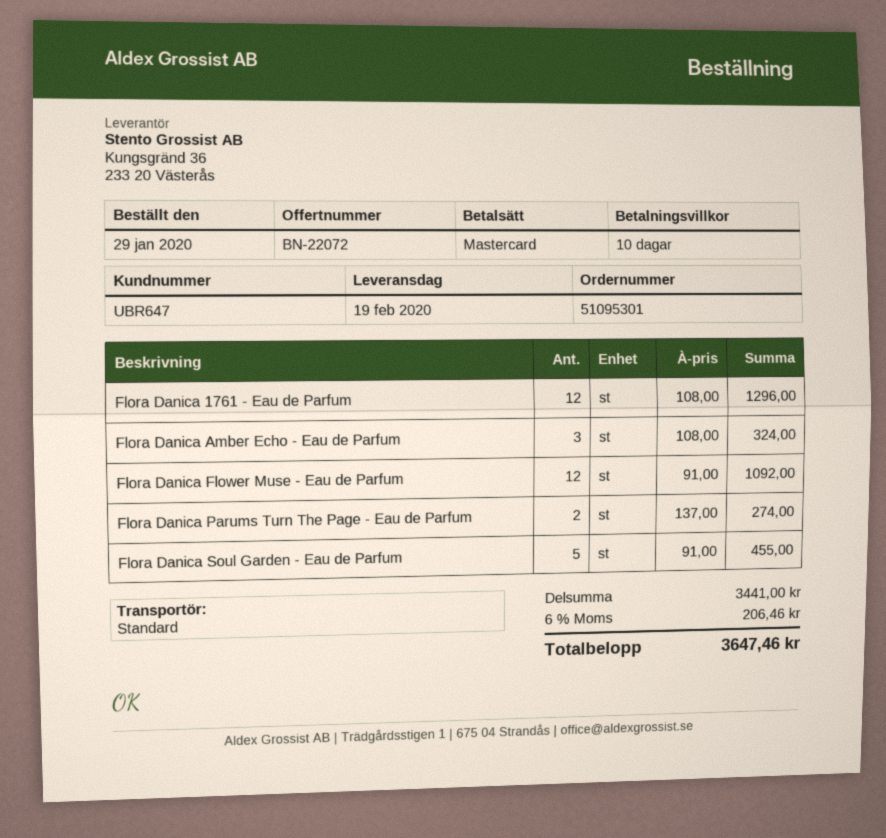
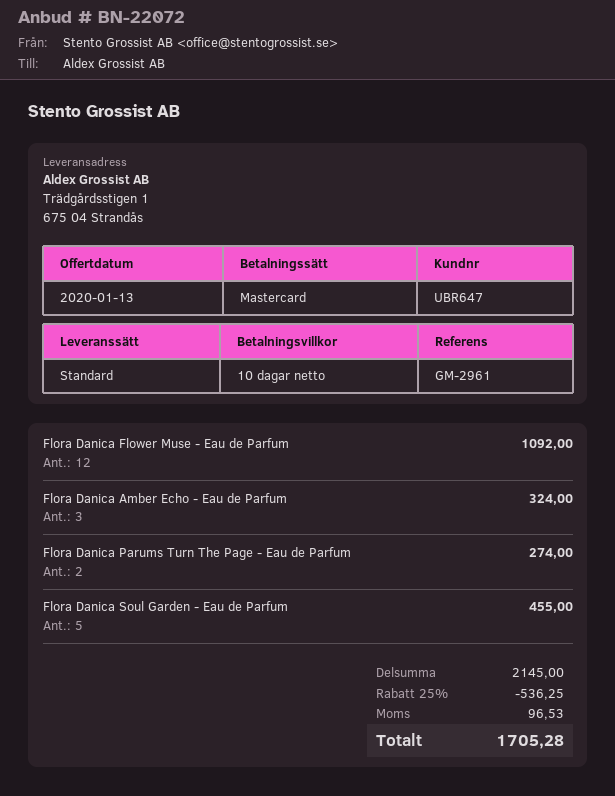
Flora Danica 1761 - Eau de Parfum: 12 for 1296.00 -> none
subtotal: 3441.00 -> 2145.00
discount: none -> 25% = 536.25
tax: 206.46 -> 96.53
total: 3647.46 -> 1705.28

